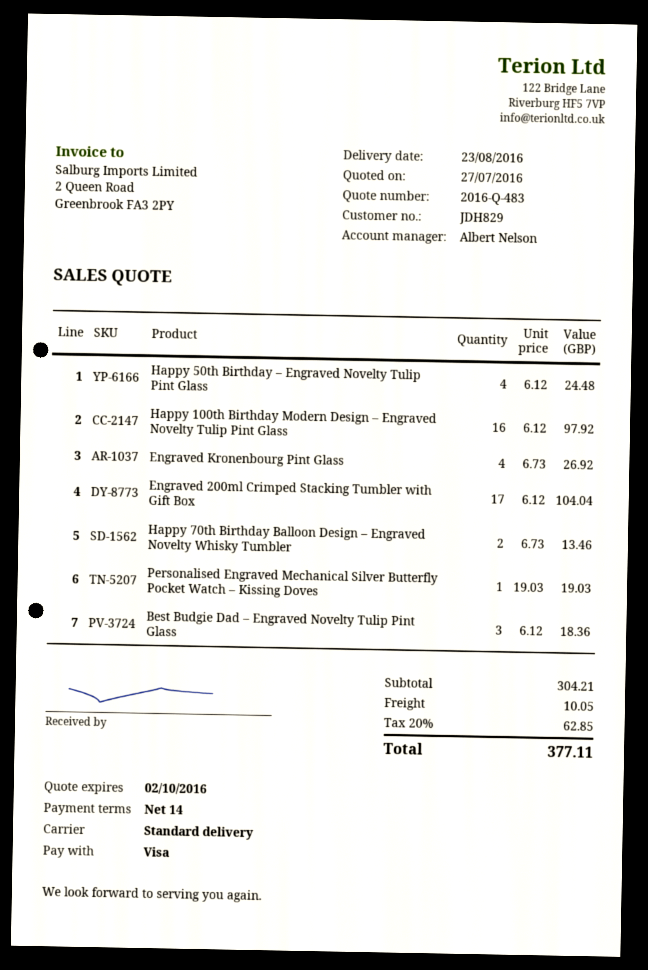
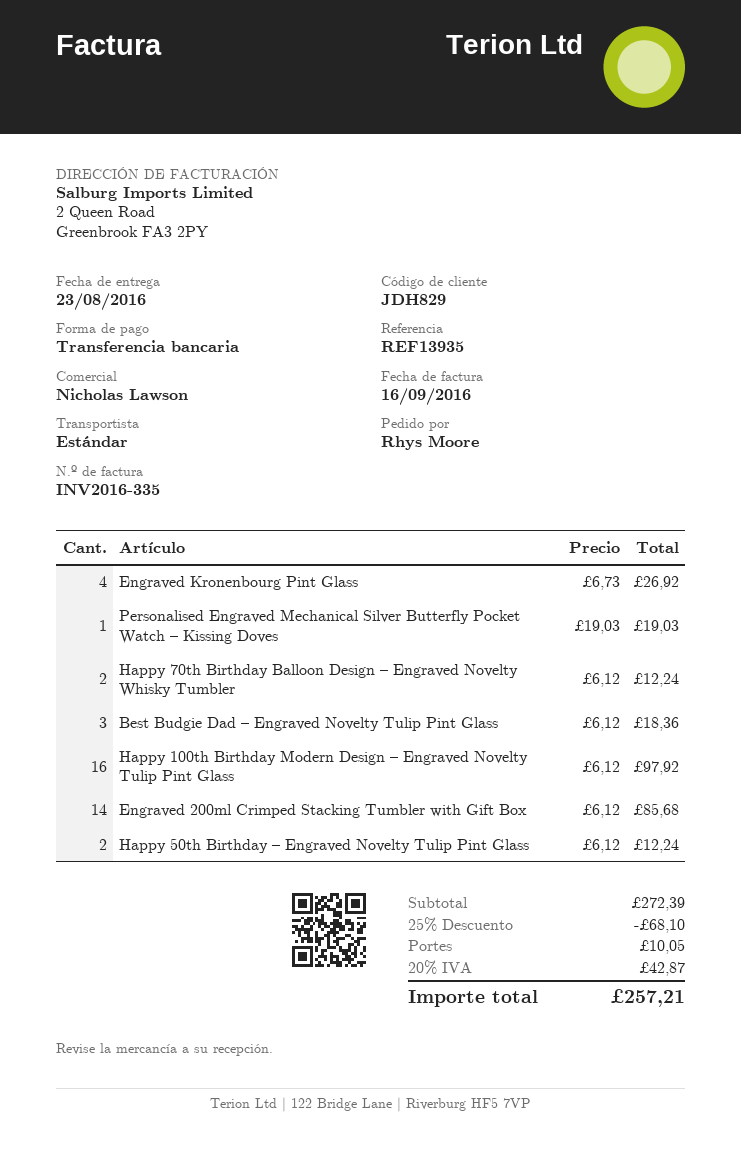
sales rep: Albert Nelson -> Nicholas Lawson
payment method: Visa -> bank transfer
Happy 50th Birthday – Engraved Novelty Tulip Pint Glass: 4 x 6.12 = 24.48 -> 2 x 6.12 = 12.24
Engraved 200ml Crimped Stacking Tumbler with Gift Box: 17 x 6.12 = 104.04 -> 14 x 6.12 = 85.68
Happy 70th Birthday Balloon Design – Engraved Novelty Whisky Tumbler: 2 x 6.73 = 13.46 -> 2 x 6.12 = 12.24
subtotal: 304.21 -> 272.39
discount: none -> 25% = 68.10
tax: 20% = 62.85 -> 20% = 42.87
total: 377.11 -> 257.21

